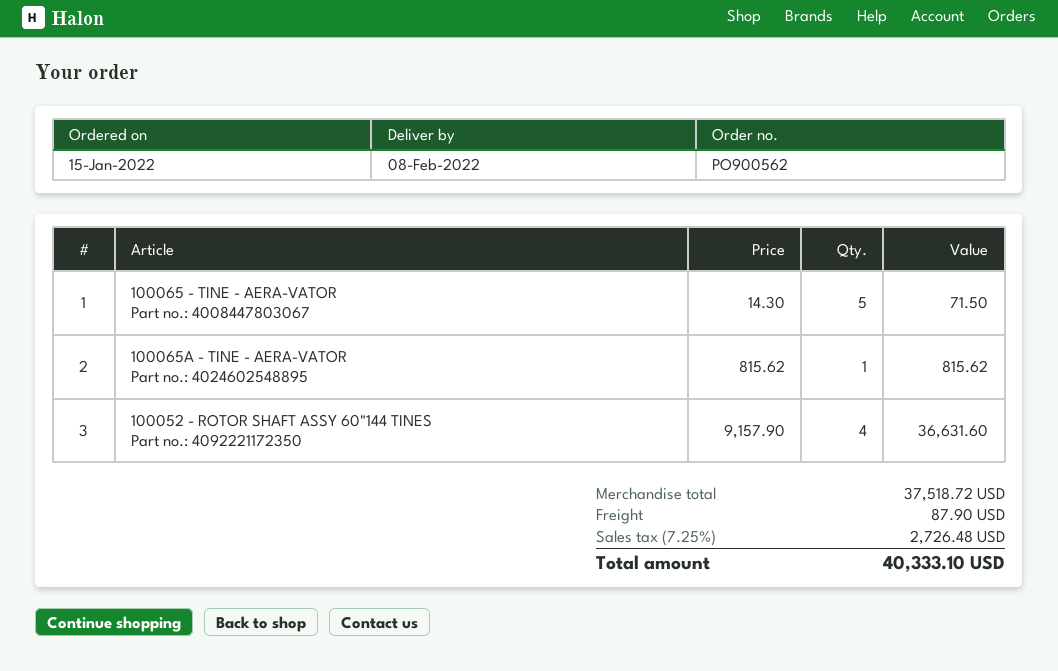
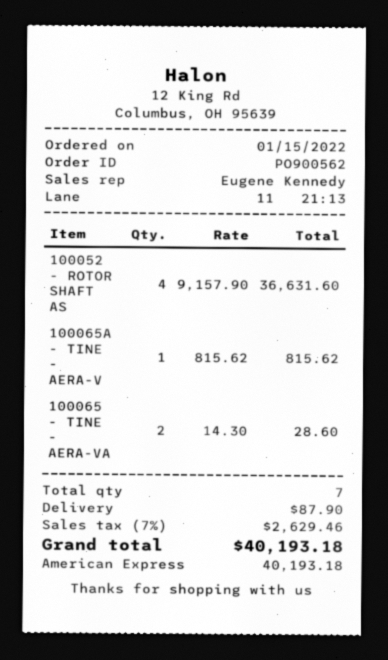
100065 - TINE - AERA-VATOR: 5 x 14.30 = 71.50 -> 2 x 14.30 = 28.60
tax: 7.25% = 2726.48 -> 7% = 2629.46
total: 40333.10 -> 40193.18

